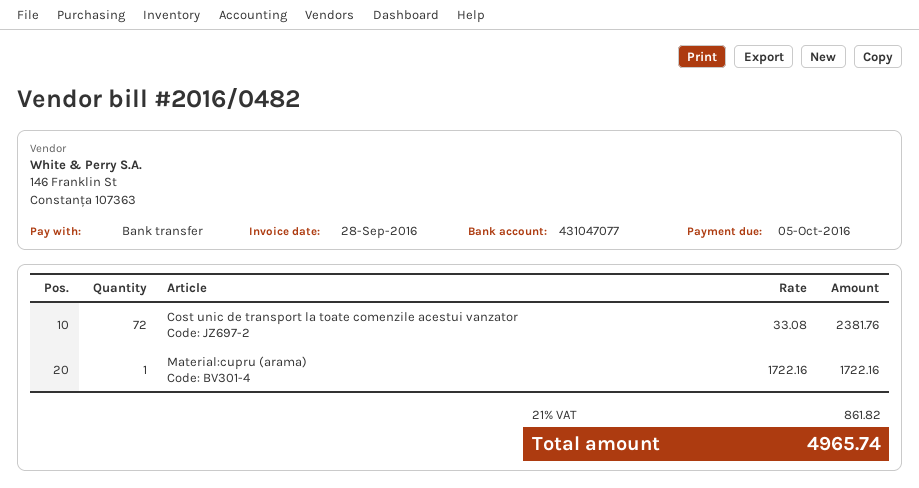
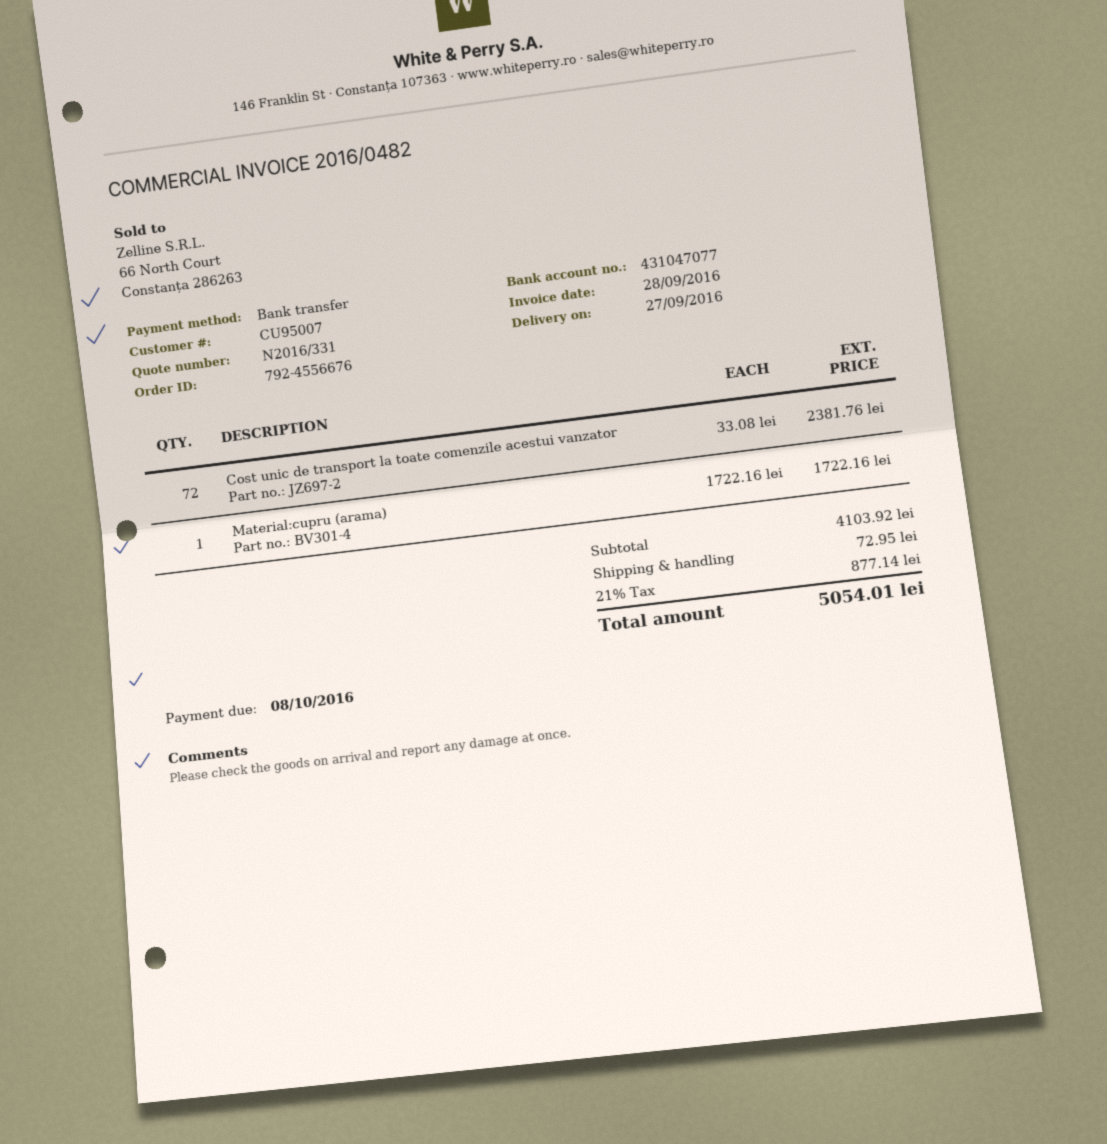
due date: 2016-10-05 -> 2016-10-08
shipping: none -> 72.95
tax: 21% = 861.82 -> 21% = 877.14
total: 4965.74 -> 5054.01

